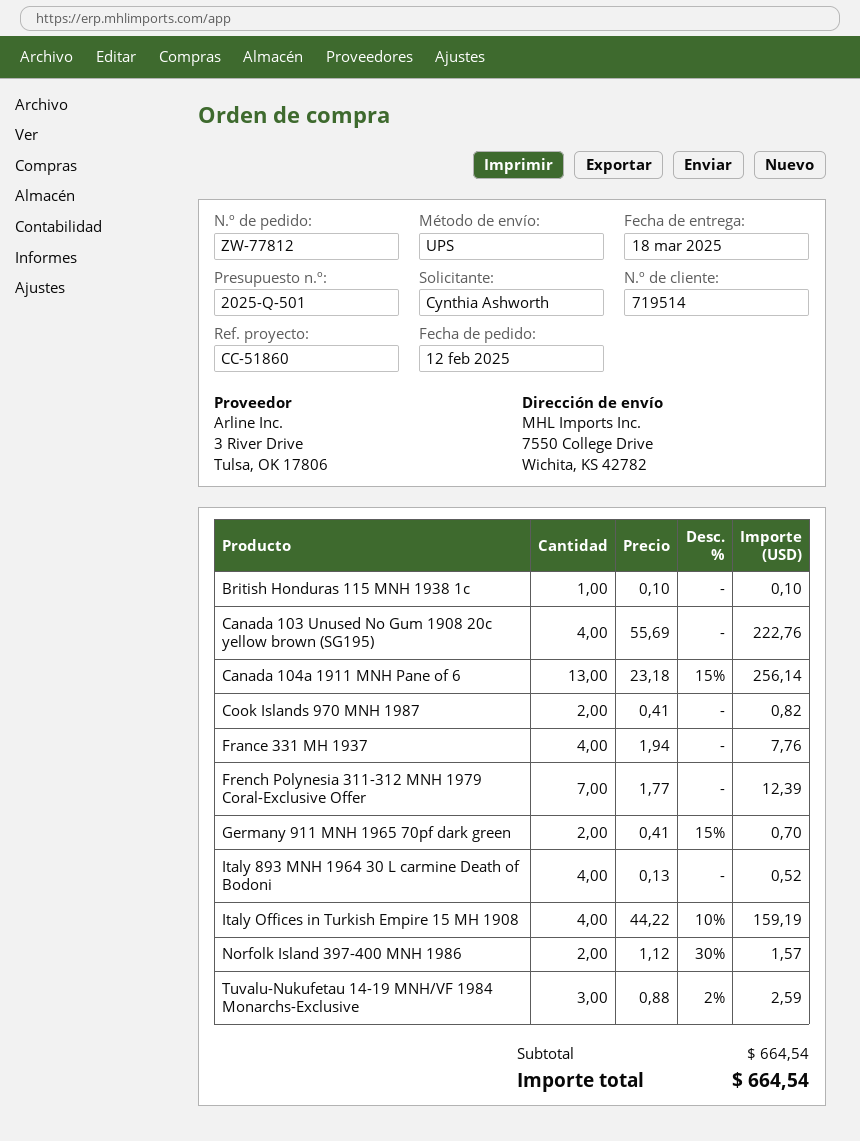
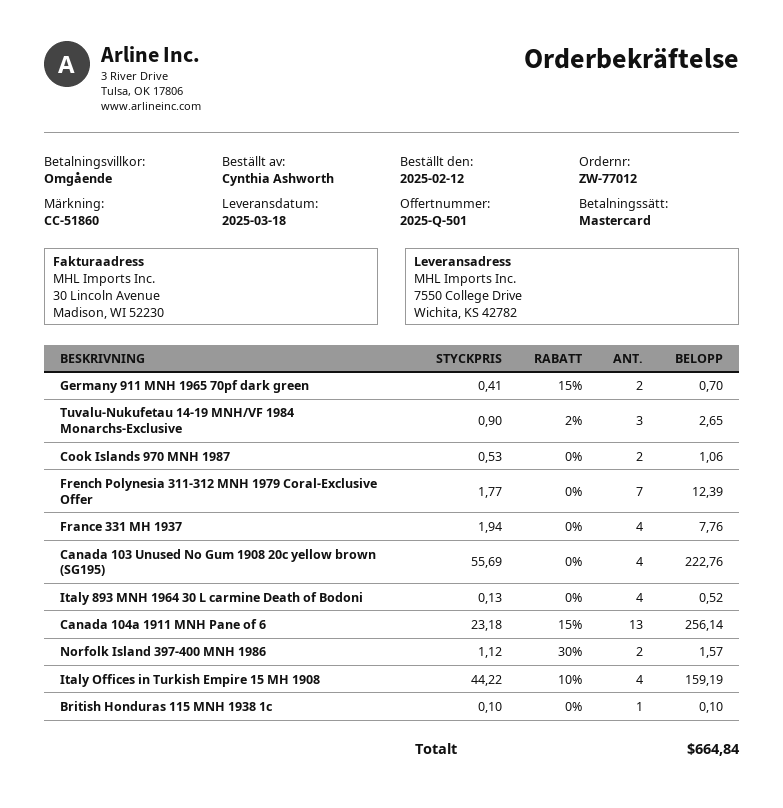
order number: ZW-77812 -> ZW-77012
Cook Islands 970 MNH 1987: 2 x 0.41 = 0.82 -> 2 x 0.53 = 1.06
Tuvalu-Nukufetau 14-19 MNH/VF 1984 Monarchs-Exclusive: 3 x 0.88 - 2% = 2.59 -> 3 x 0.90 - 2% = 2.65
total: 664.54 -> 664.84

